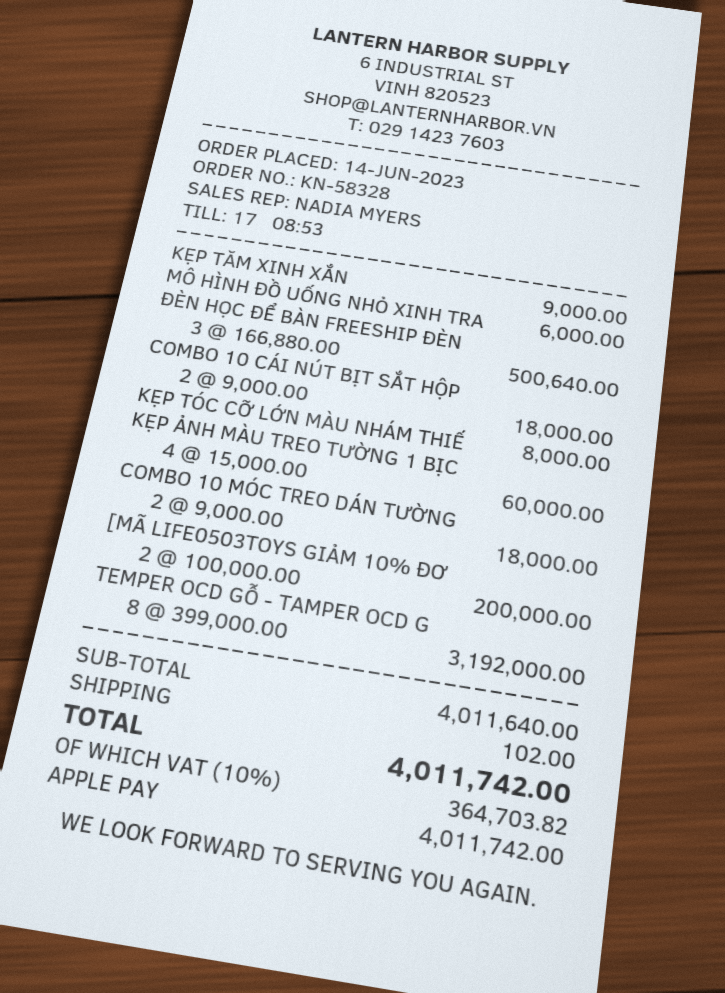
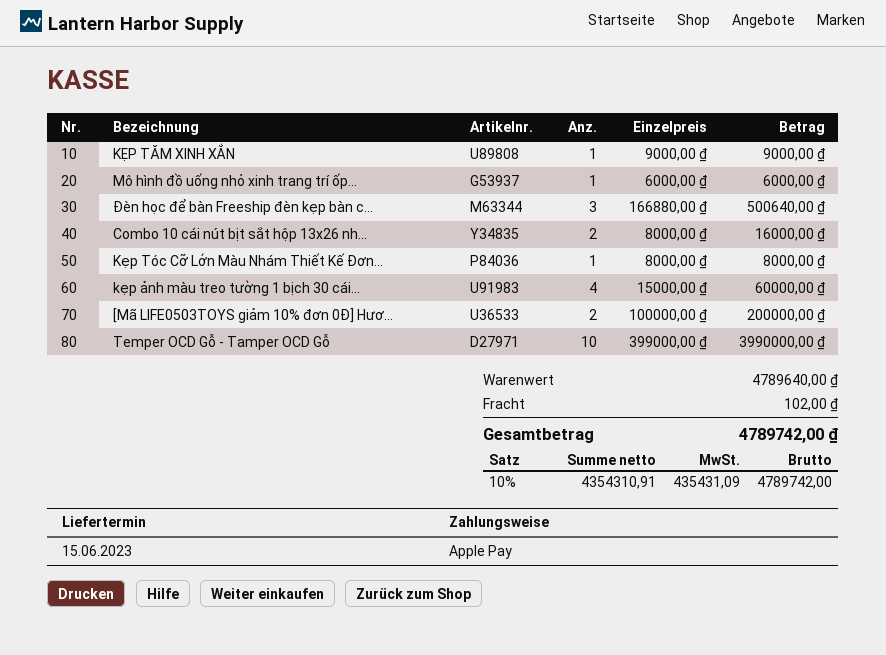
COMBO 10 CÁI NÚT BỊT SẮT HỘP: 2 x 9000.00 = 18000.00 -> 2 x 8000.00 = 16000.00
COMBO 10 MÓC TREO DÁN TƯỜNG: 2 x 9000.00 = 18000.00 -> none
TEMPER OCD GỖ - TAMPER OCD G: 8 x 399000.00 = 3192000.00 -> 10 x 399000.00 = 3990000.00
subtotal: 4011640.00 -> 4789640.00
tax: 10% = 364703.82 -> 10% = 435431.09
total: 4011742.00 -> 4789742.00

